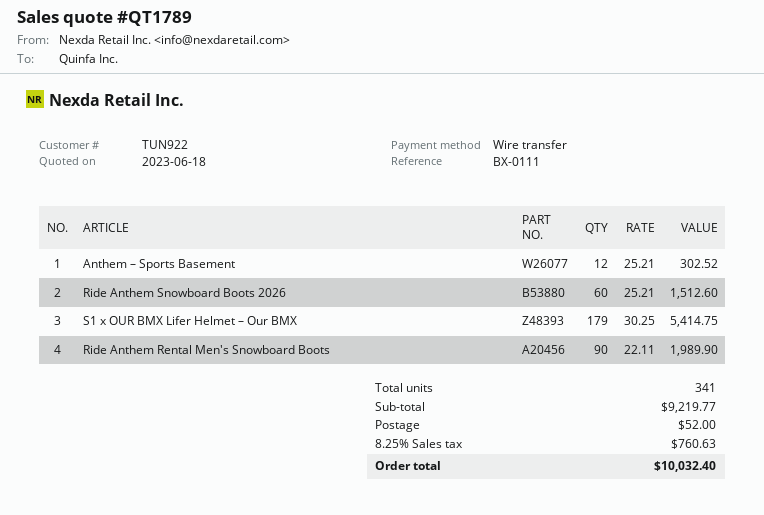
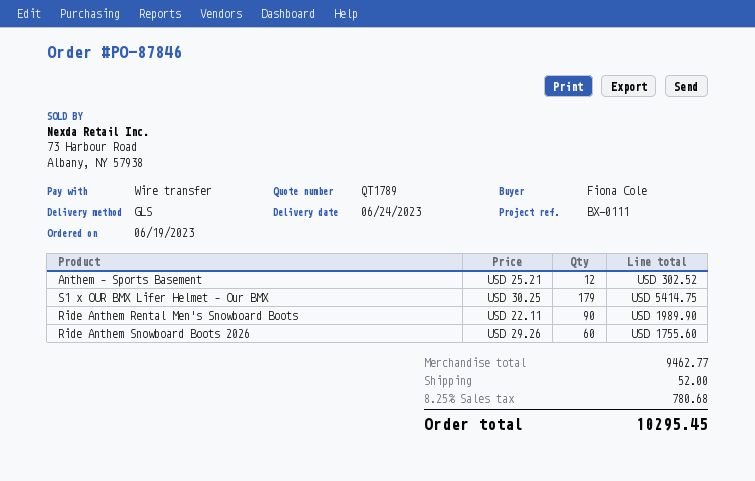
Ride Anthem Snowboard Boots 2026: 60 x 25.21 = 1512.60 -> 60 x 29.26 = 1755.60
subtotal: 9219.77 -> 9462.77
tax: 8.25% = 760.63 -> 8.25% = 780.68
total: 10032.40 -> 10295.45

